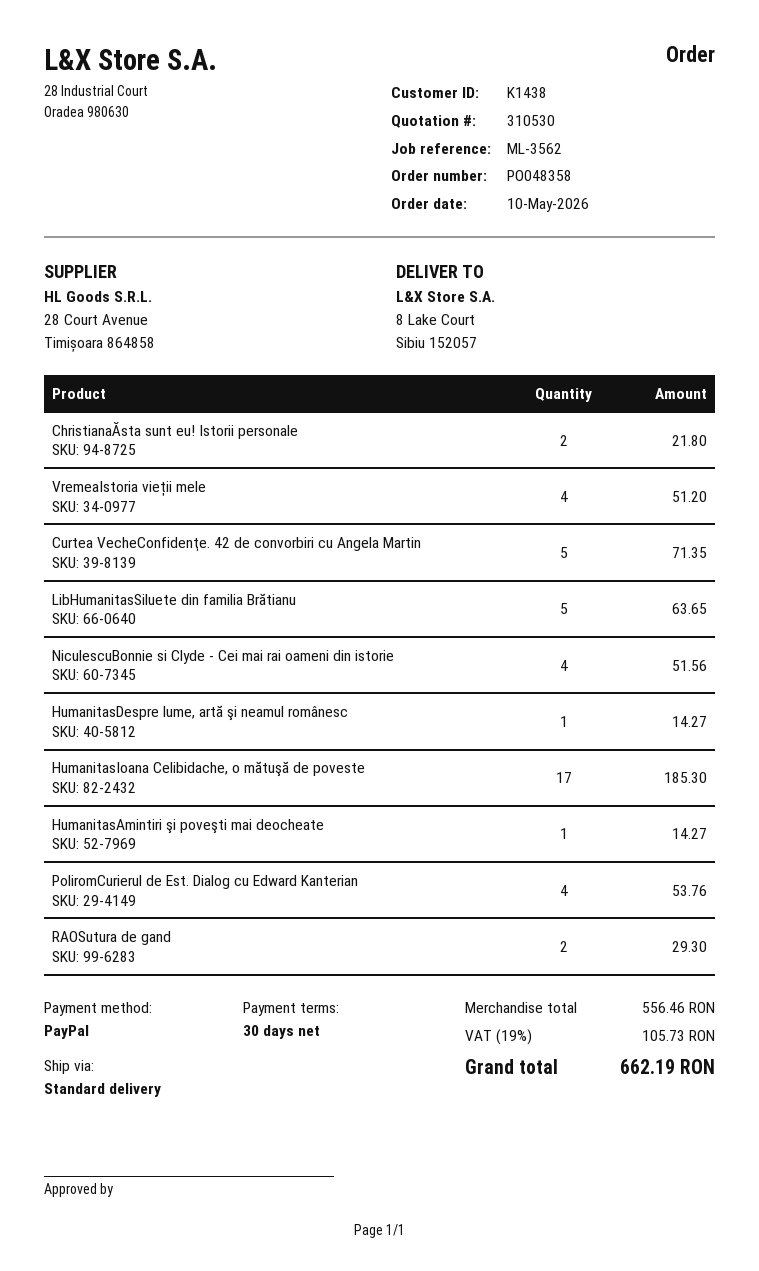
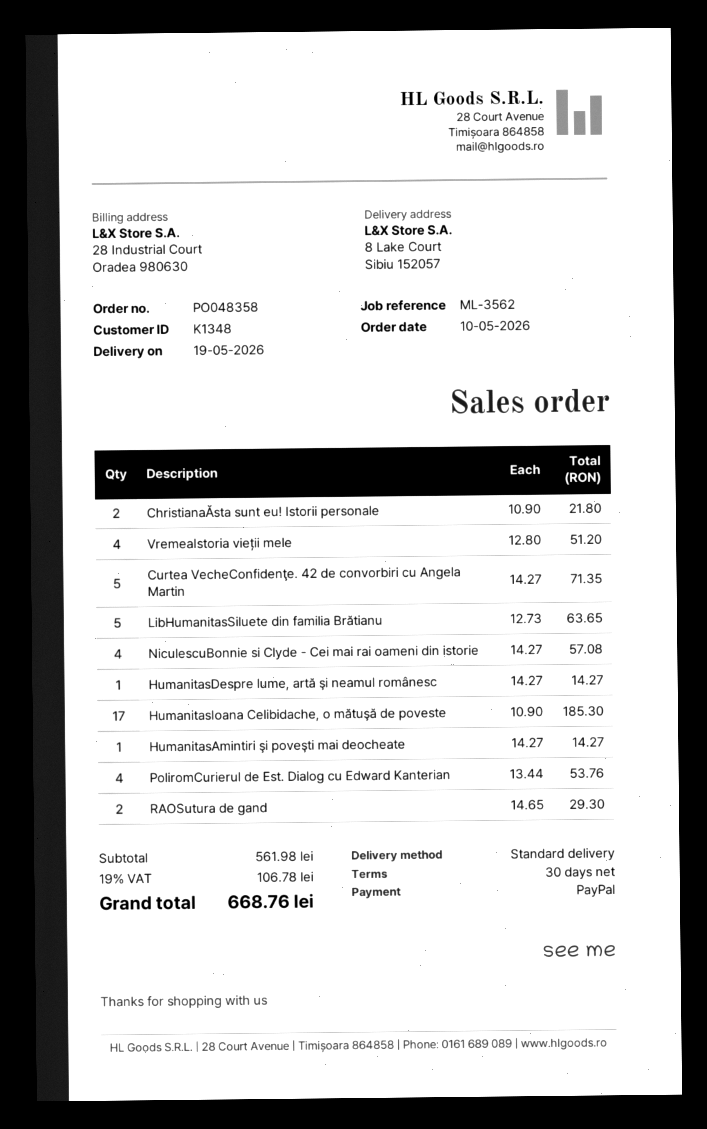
customer number: K1438 -> K1348
NiculescuBonnie si Clyde - Cei mai rai oameni din istorie: 4 for 51.56 -> 4 for 57.08
subtotal: 556.46 -> 561.98
tax: 19% = 105.73 -> 19% = 106.78
total: 662.19 -> 668.76

